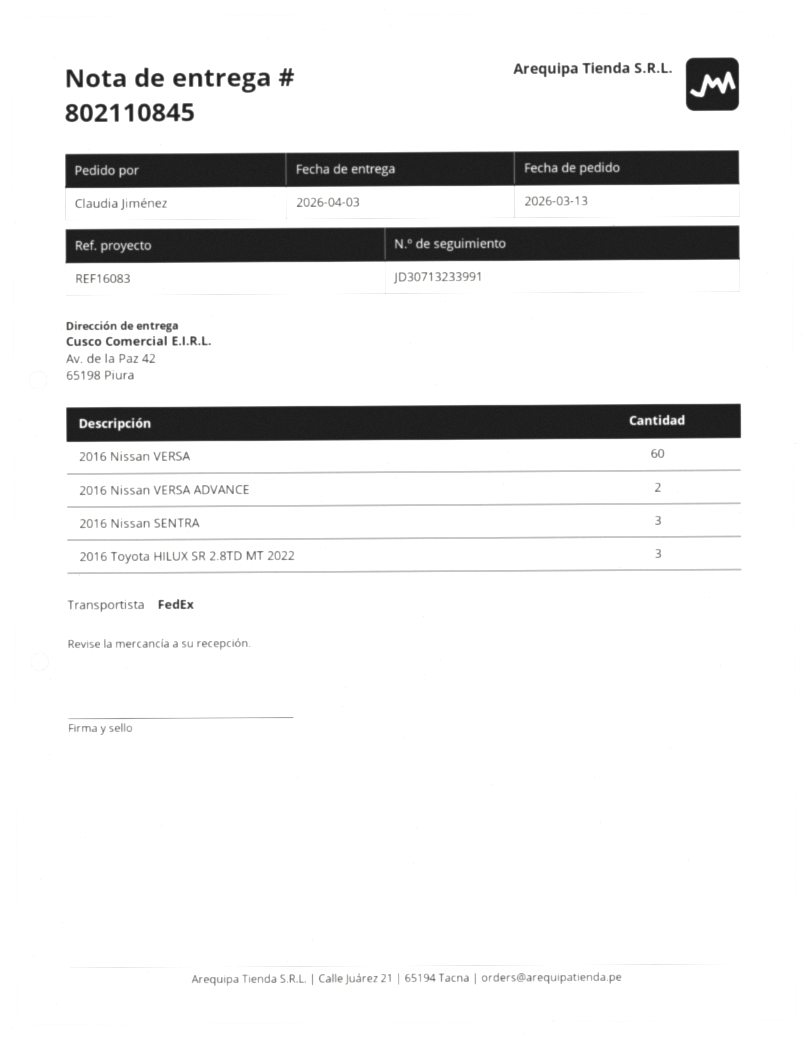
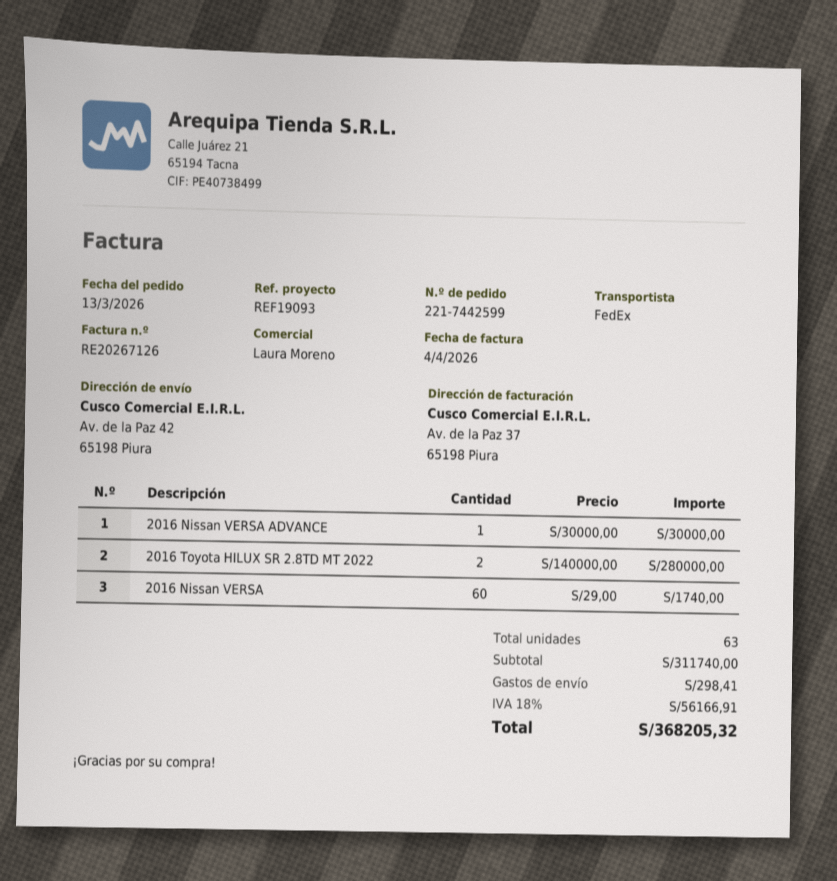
reference: REF16083 -> REF19093
2016 Nissan VERSA ADVANCE: 2 -> 1
2016 Nissan SENTRA: 3 -> none
2016 Toyota HILUX SR 2.8TD MT 2022: 3 -> 2

